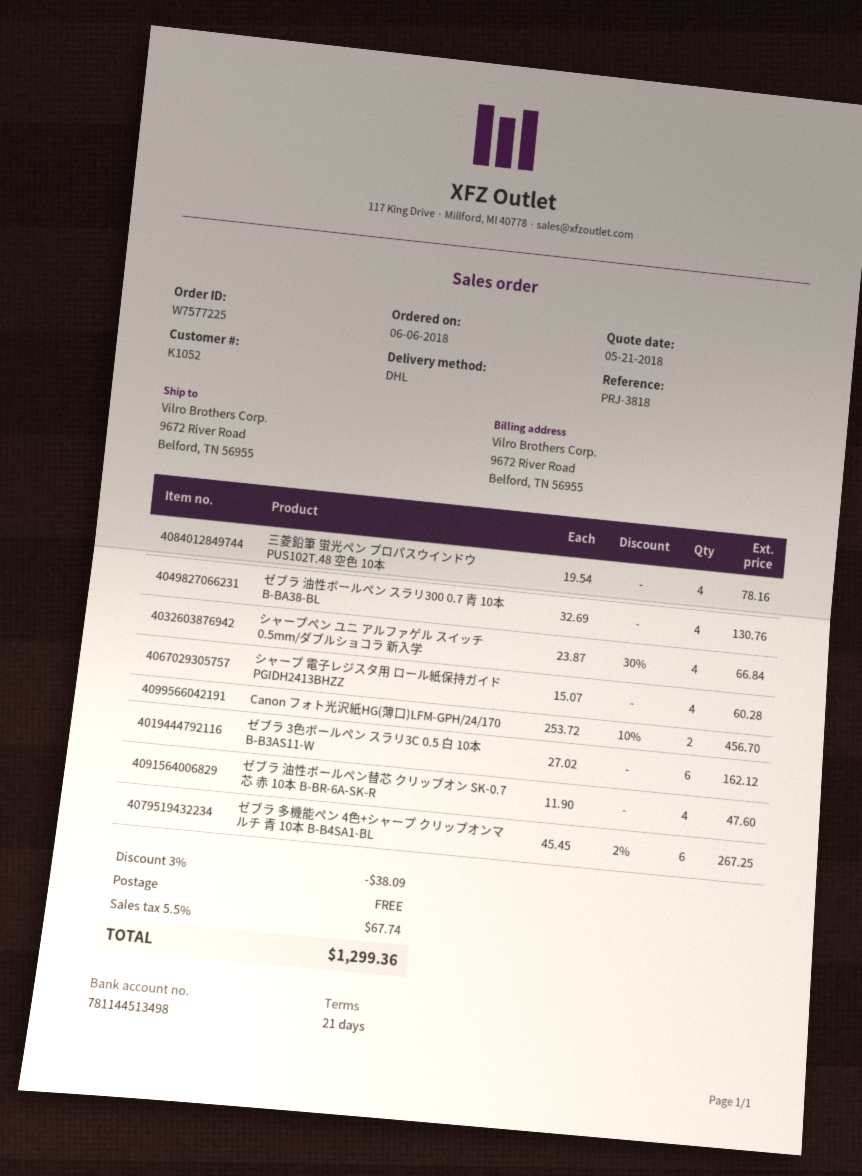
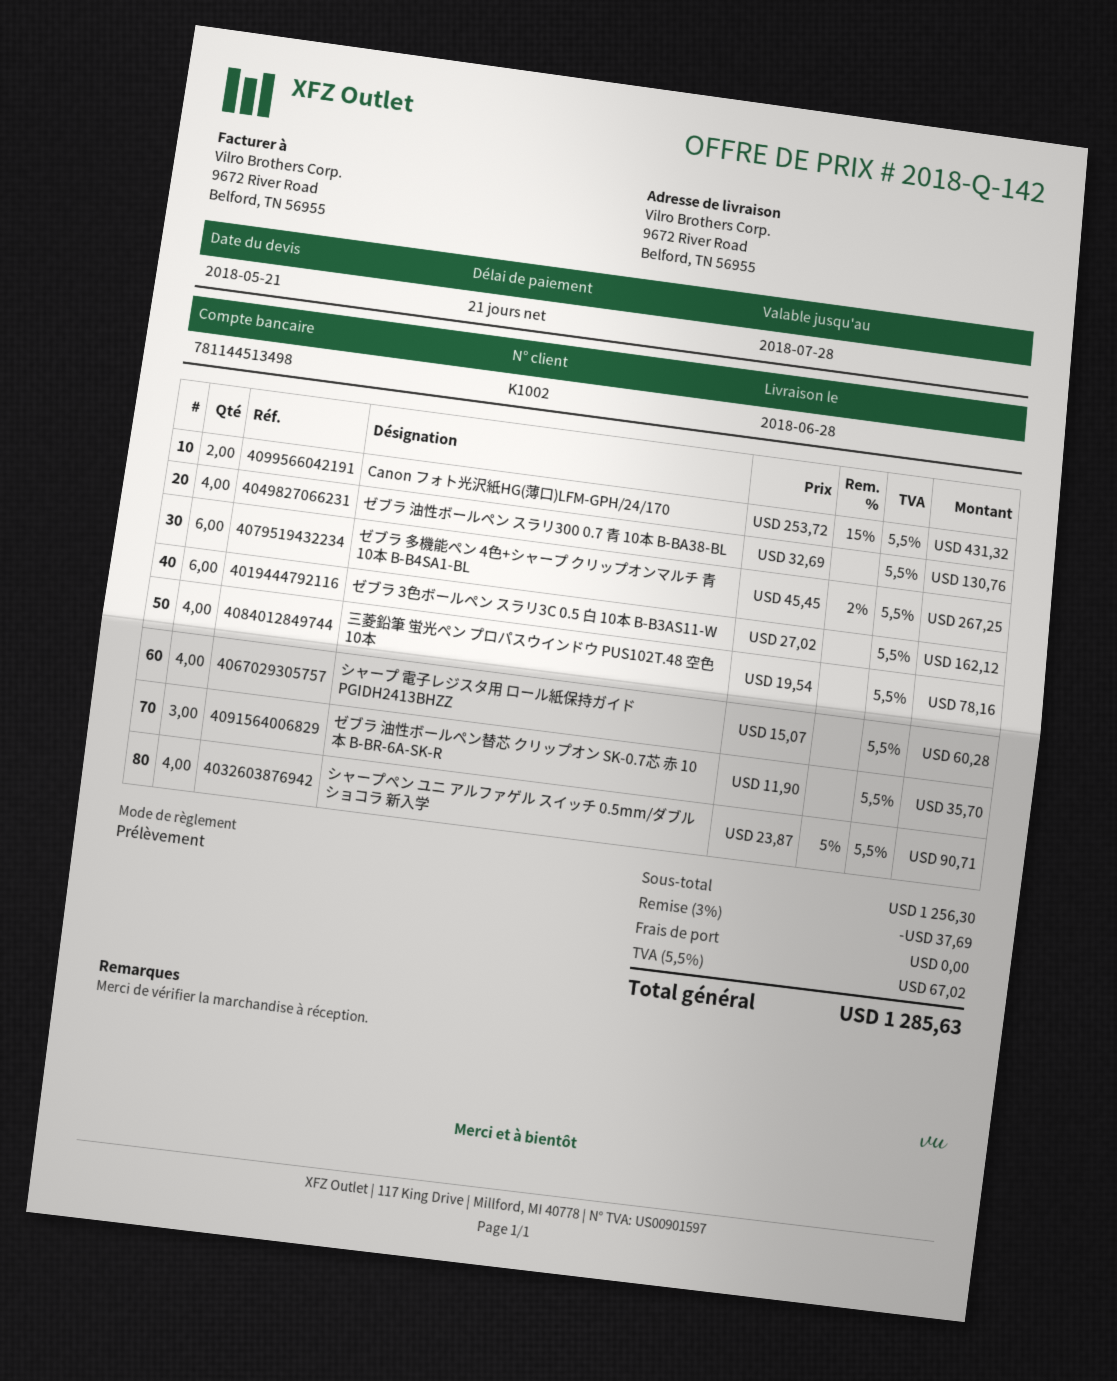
customer number: K1052 -> K1002
シャープペン ユニ アルファゲル スイッチ 0.5mm/ダブルショコラ 新入学: 4 x 23.87 - 30% = 66.84 -> 4 x 23.87 - 5% = 90.71
Canon フォト光沢紙HG(薄口)LFM-GPH/24/170: 2 x 253.72 - 10% = 456.70 -> 2 x 253.72 - 15% = 431.32
ゼブラ 油性ボールペン替芯 クリップオン SK-0.7芯 赤 10本 B-BR-6A-SK-R: 4 x 11.90 = 47.60 -> 3 x 11.90 = 35.70
discount: 3% = 38.09 -> 3% = 37.69
tax: 5.5% = 67.74 -> 5.5% = 67.02
total: 1299.36 -> 1285.63

